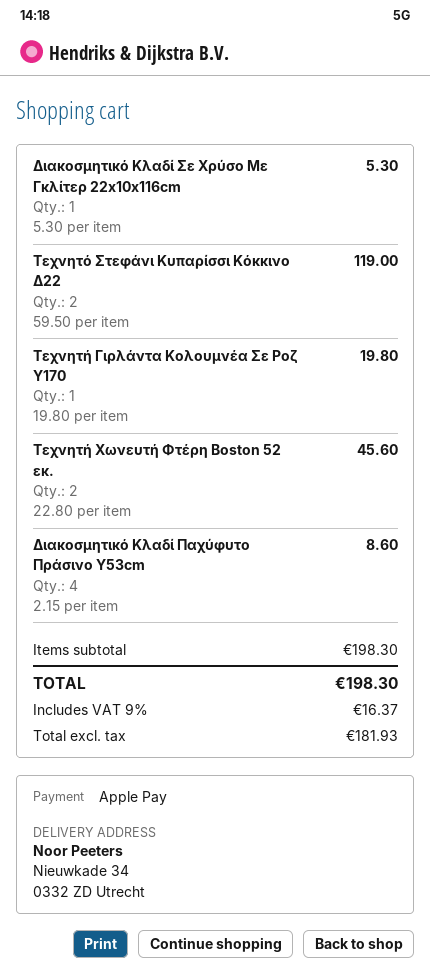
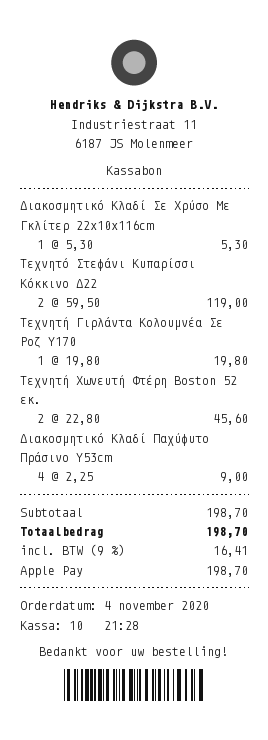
Διακοσμητικό Κλαδί Παχύφυτο Πράσινο Υ53cm: 4 x 2.15 = 8.60 -> 4 x 2.25 = 9.00
subtotal: 198.30 -> 198.70
tax: 9% = 16.37 -> 9% = 16.41
total: 198.30 -> 198.70

